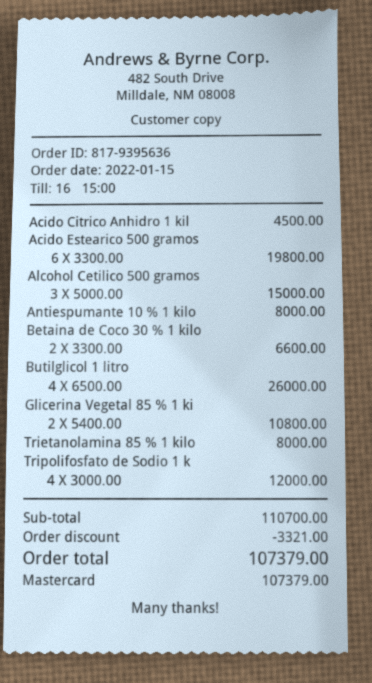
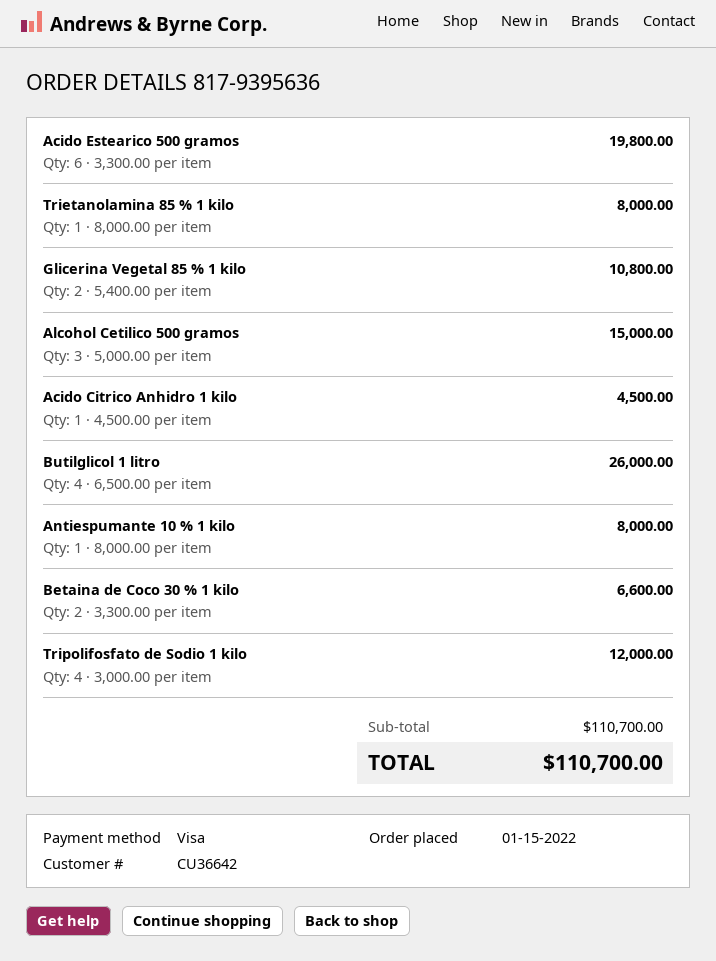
payment method: Mastercard -> Visa
discount: 3321.00 -> none
total: 107379.00 -> 110700.00

